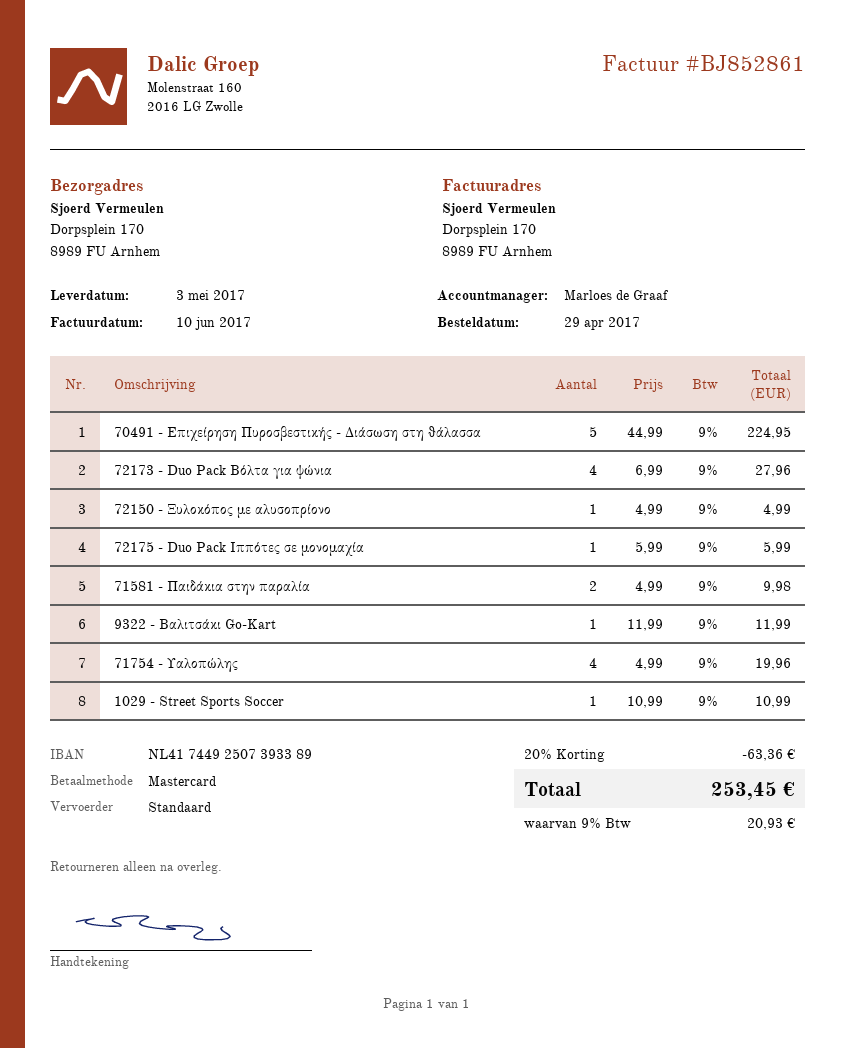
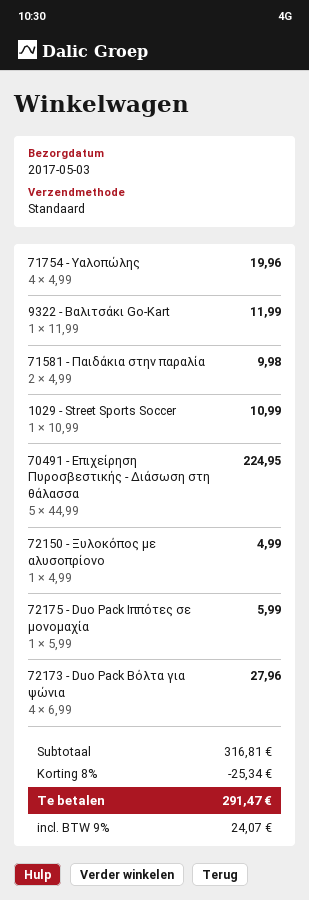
discount: 20% = 63.36 -> 8% = 25.34
tax: 9% = 20.93 -> 9% = 24.07
total: 253.45 -> 291.47

